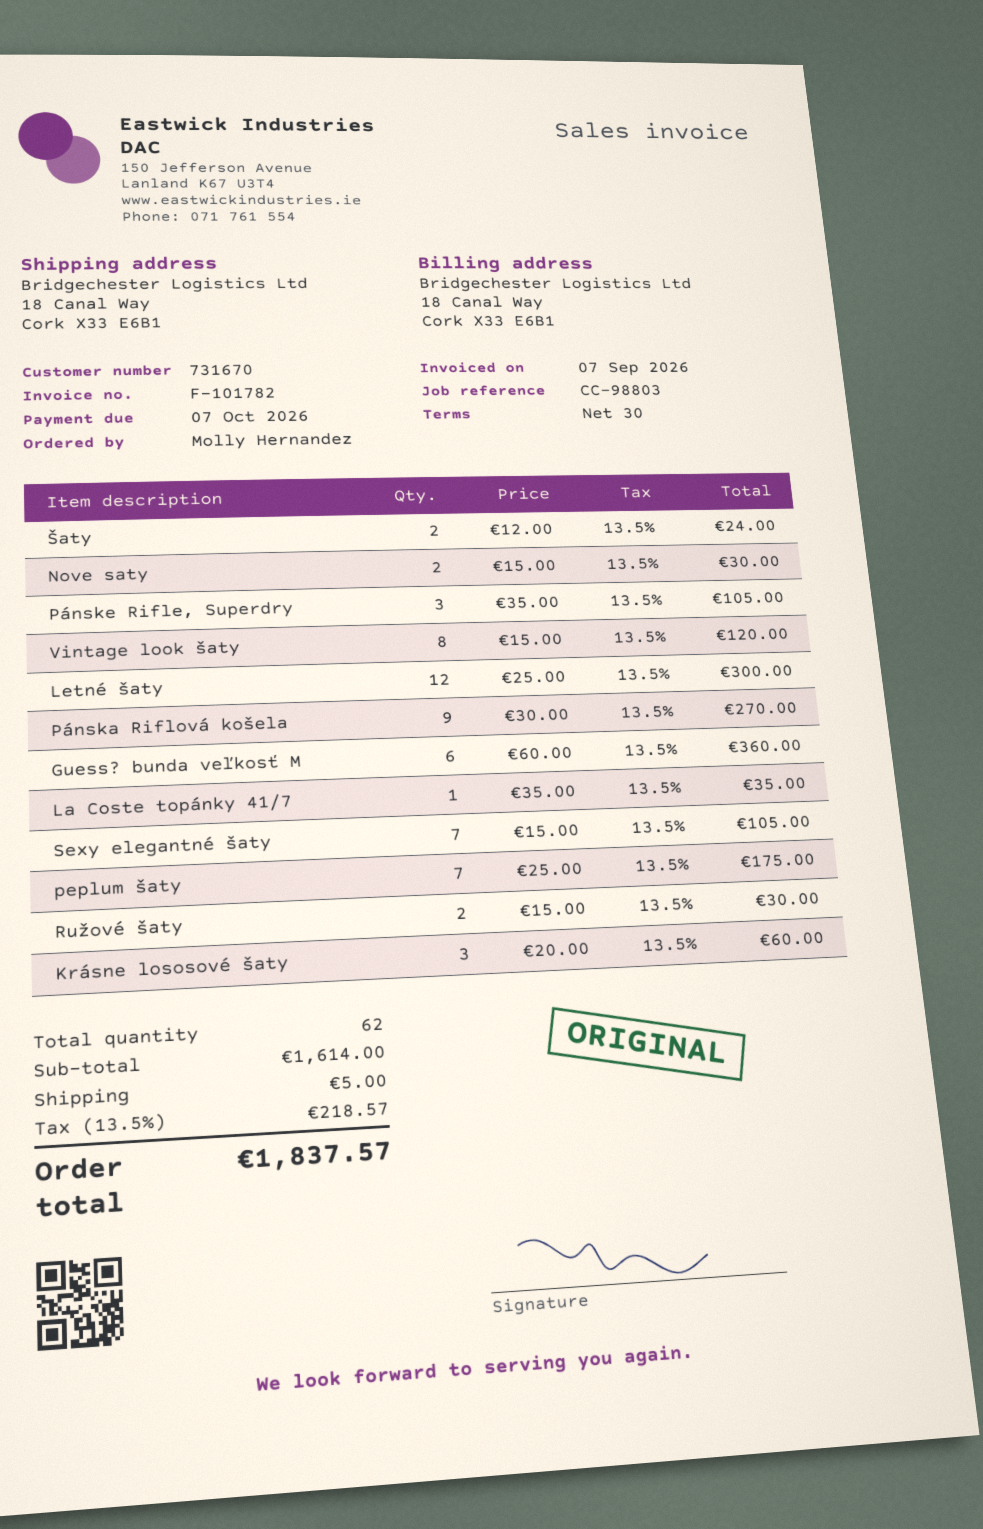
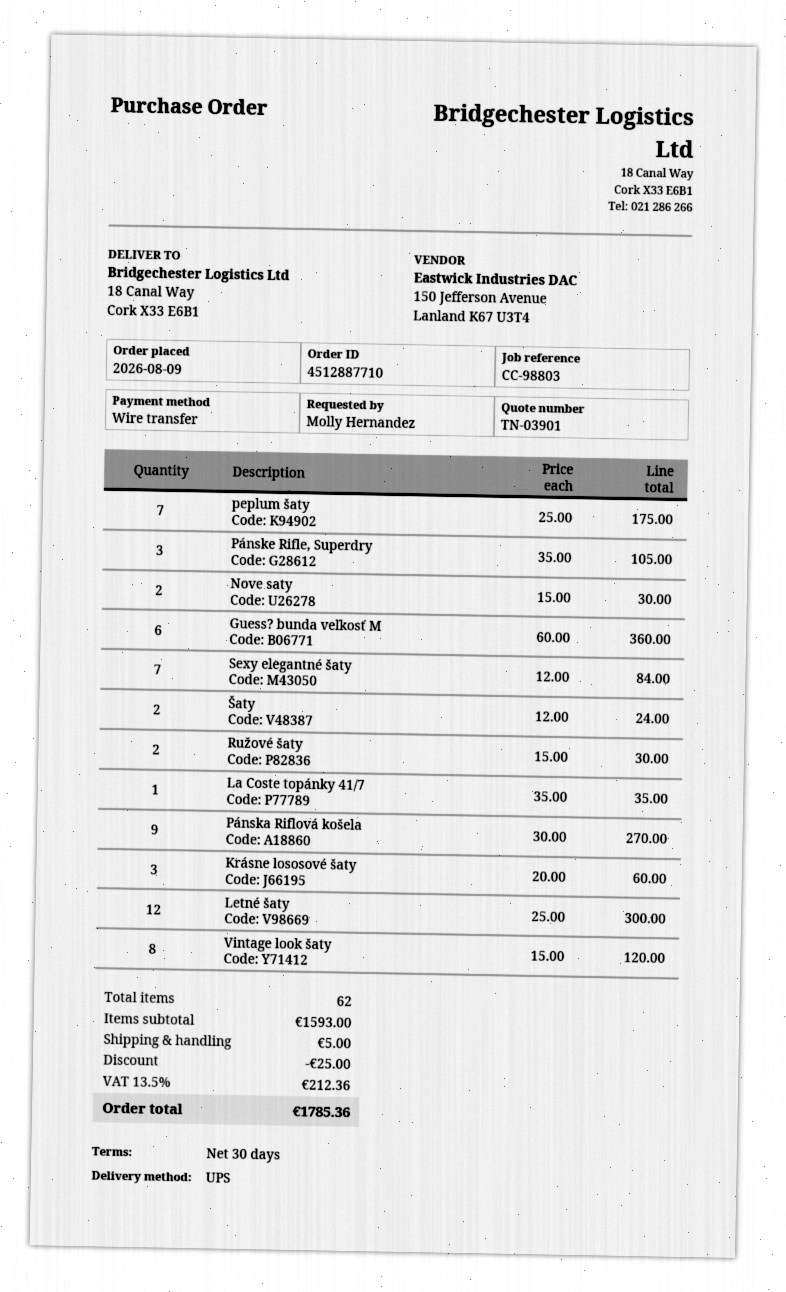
Sexy elegantné šaty: 7 x 15.00 = 105.00 -> 7 x 12.00 = 84.00
subtotal: 1614.00 -> 1593.00
discount: none -> 25.00
tax: 13.5% = 218.57 -> 13.5% = 212.36
total: 1837.57 -> 1785.36

